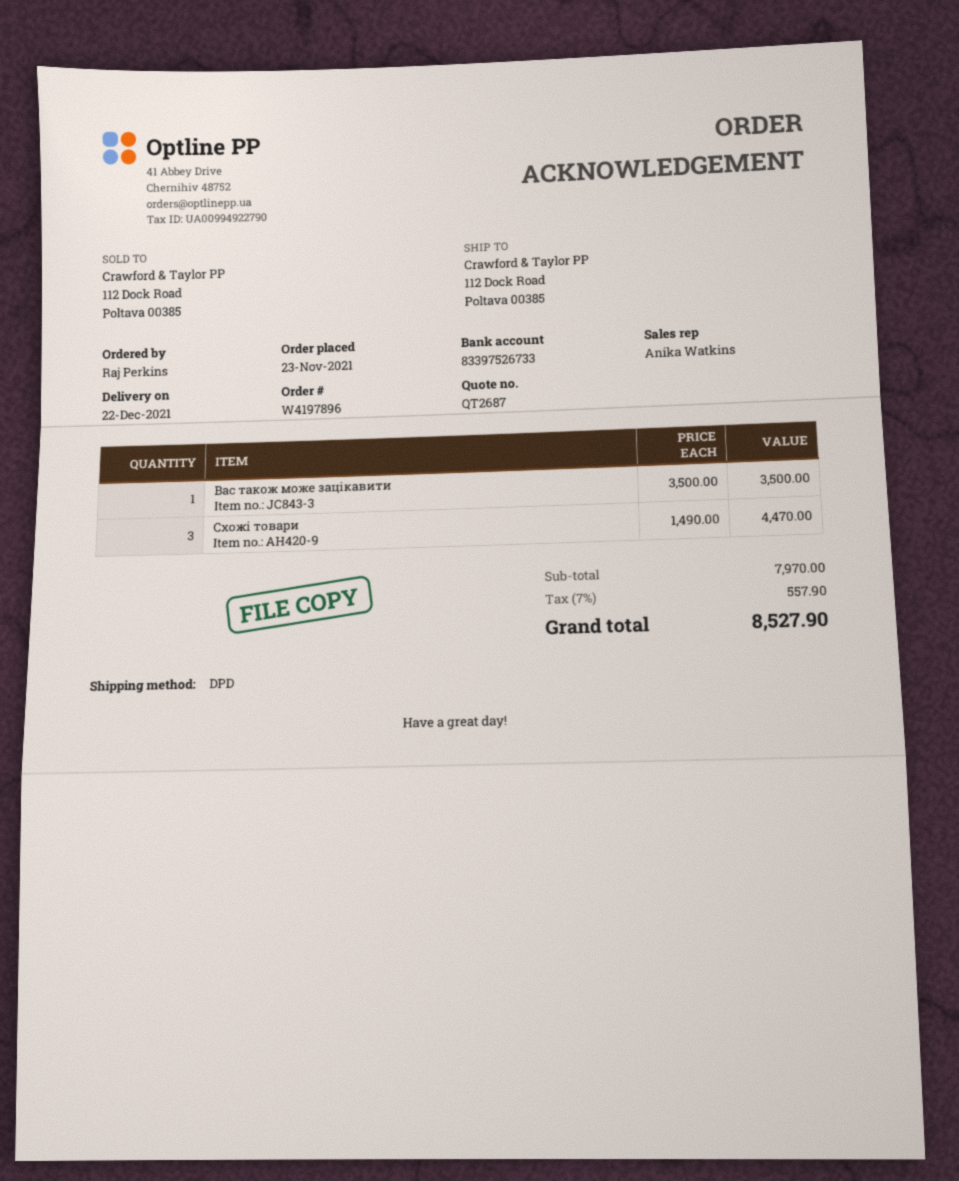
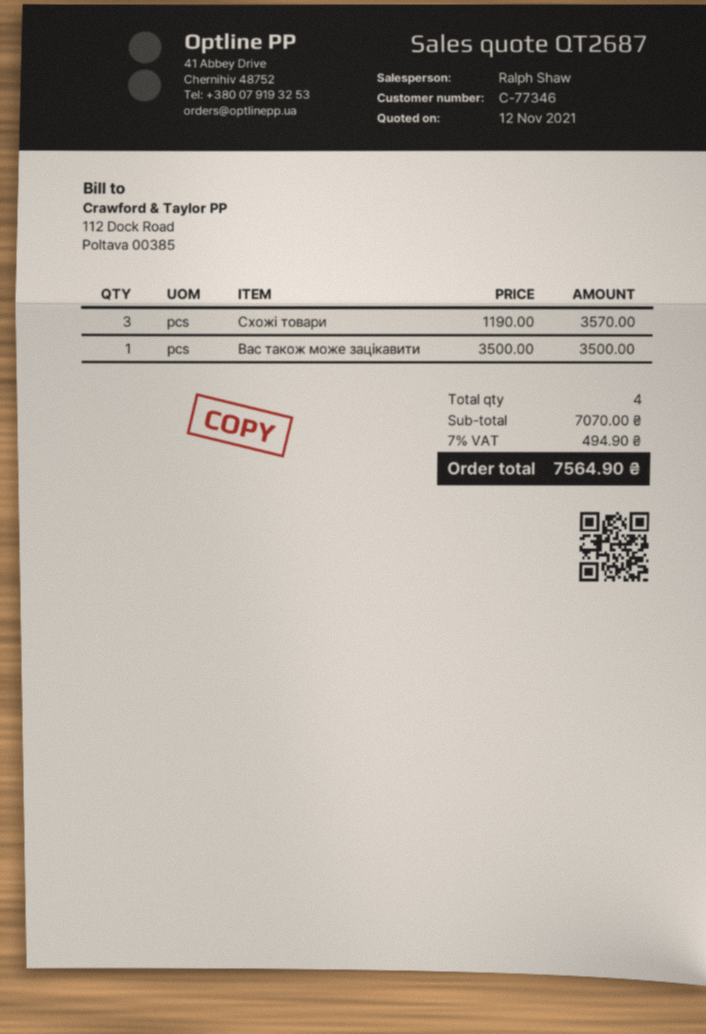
sales rep: Anika Watkins -> Ralph Shaw
Схожі товари: 3 x 1490.00 = 4470.00 -> 3 x 1190.00 = 3570.00
subtotal: 7970.00 -> 7070.00
tax: 7% = 557.90 -> 7% = 494.90
total: 8527.90 -> 7564.90

